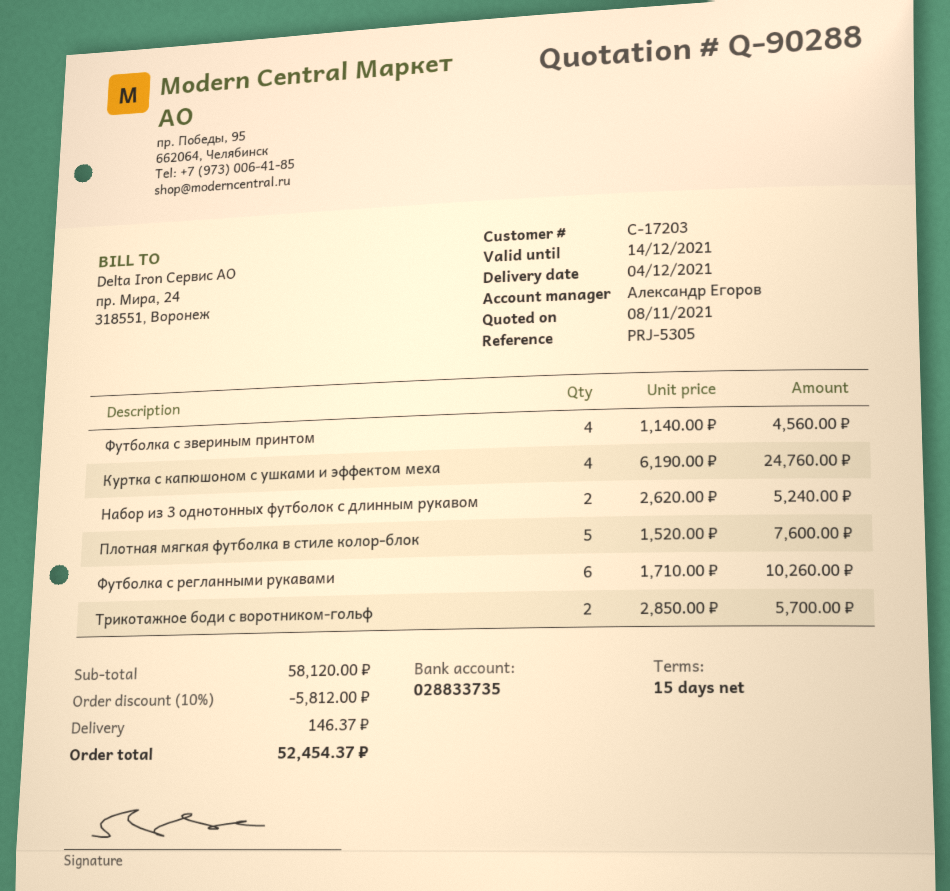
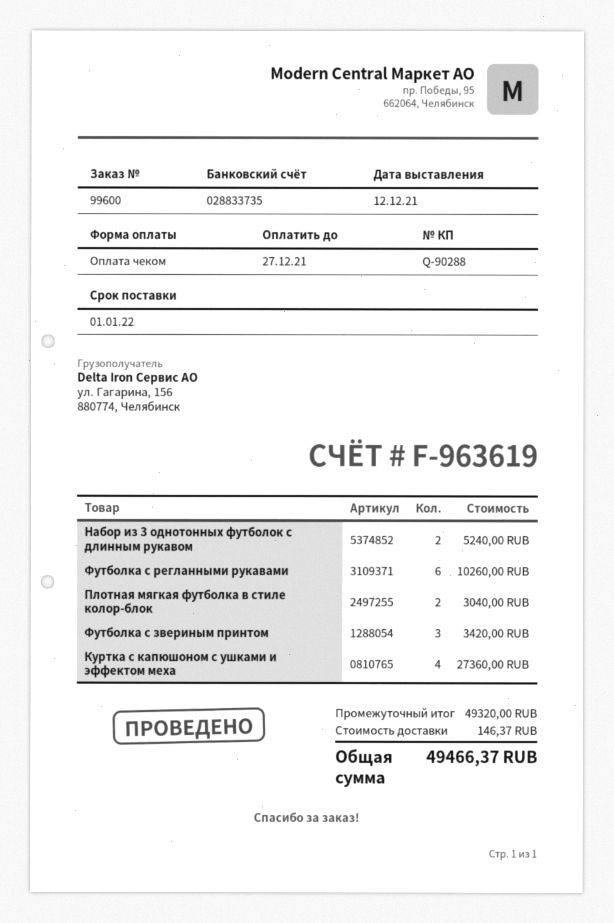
delivery date: 2021-12-04 -> 2022-01-01
Футболка с звериным принтом: 4 for 4560.00 -> 3 for 3420.00
Куртка с капюшоном с ушками и эффектом меха: 4 for 24760.00 -> 4 for 27360.00
Плотная мягкая футболка в стиле колор-блок: 5 for 7600.00 -> 2 for 3040.00
Трикотажное боди с воротником-гольф: 2 for 5700.00 -> none
subtotal: 58120.00 -> 49320.00
discount: 10% = 5812.00 -> none
total: 52454.37 -> 49466.37

